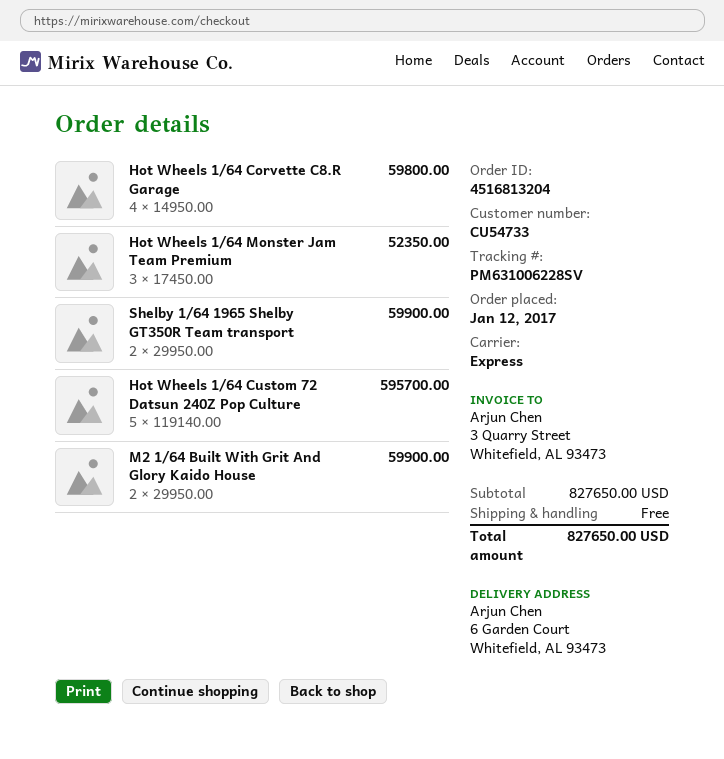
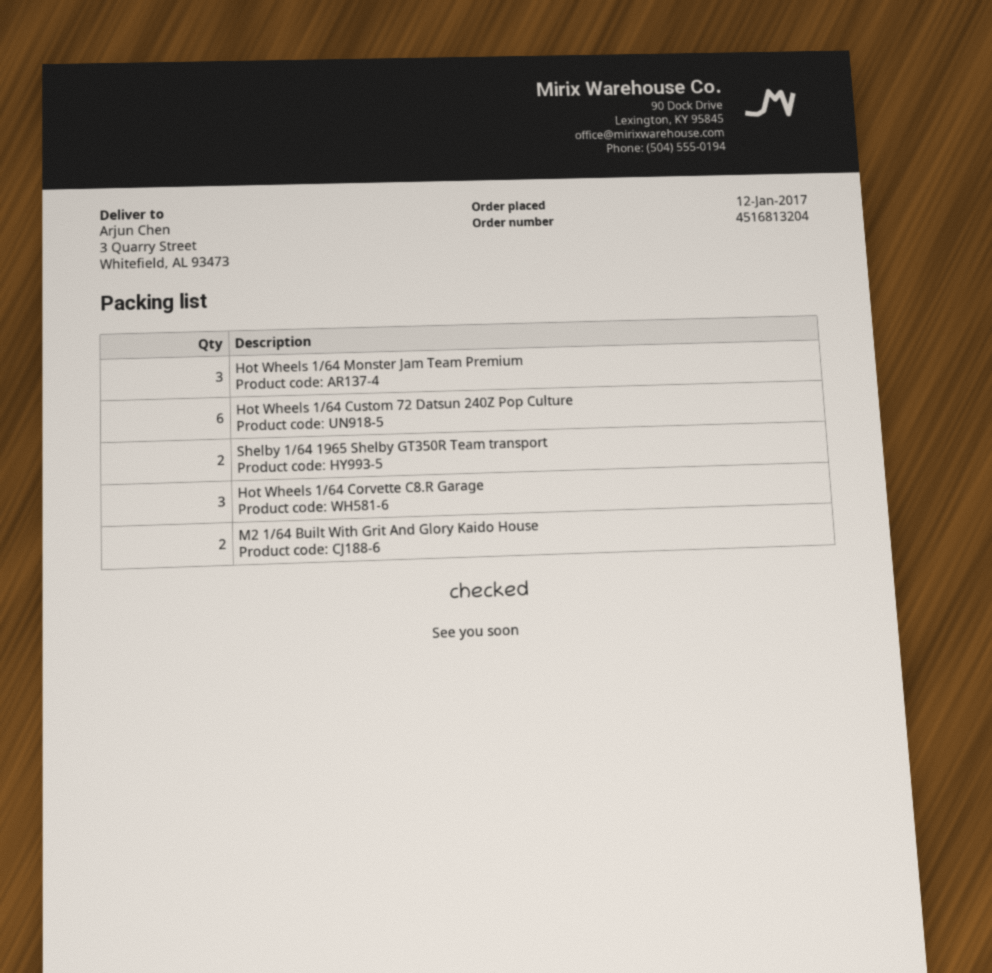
ship to: 6 Garden Court, Whitefield, AL 93473 -> 3 Quarry Street, Whitefield, AL 93473
Hot Wheels 1/64 Corvette C8.R Garage: 4 -> 3
Hot Wheels 1/64 Custom 72 Datsun 240Z Pop Culture: 5 -> 6

